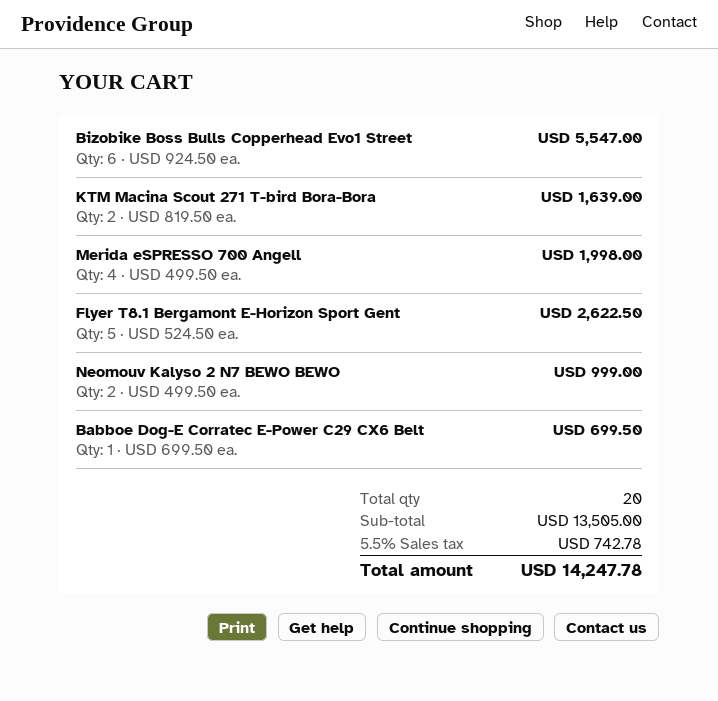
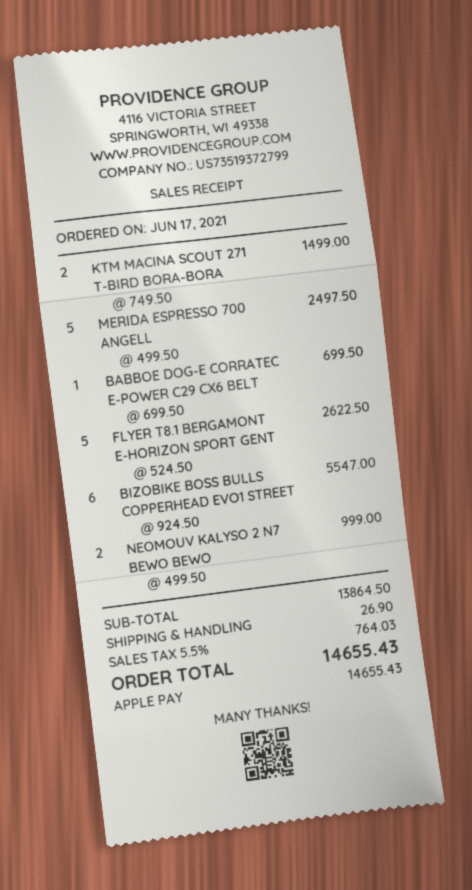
KTM Macina Scout 271 T-bird Bora-Bora: 2 x 819.50 = 1639.00 -> 2 x 749.50 = 1499.00
Merida eSPRESSO 700 Angell: 4 x 499.50 = 1998.00 -> 5 x 499.50 = 2497.50
subtotal: 13505.00 -> 13864.50
shipping: none -> 26.90
tax: 5.5% = 742.78 -> 5.5% = 764.03
total: 14247.78 -> 14655.43

